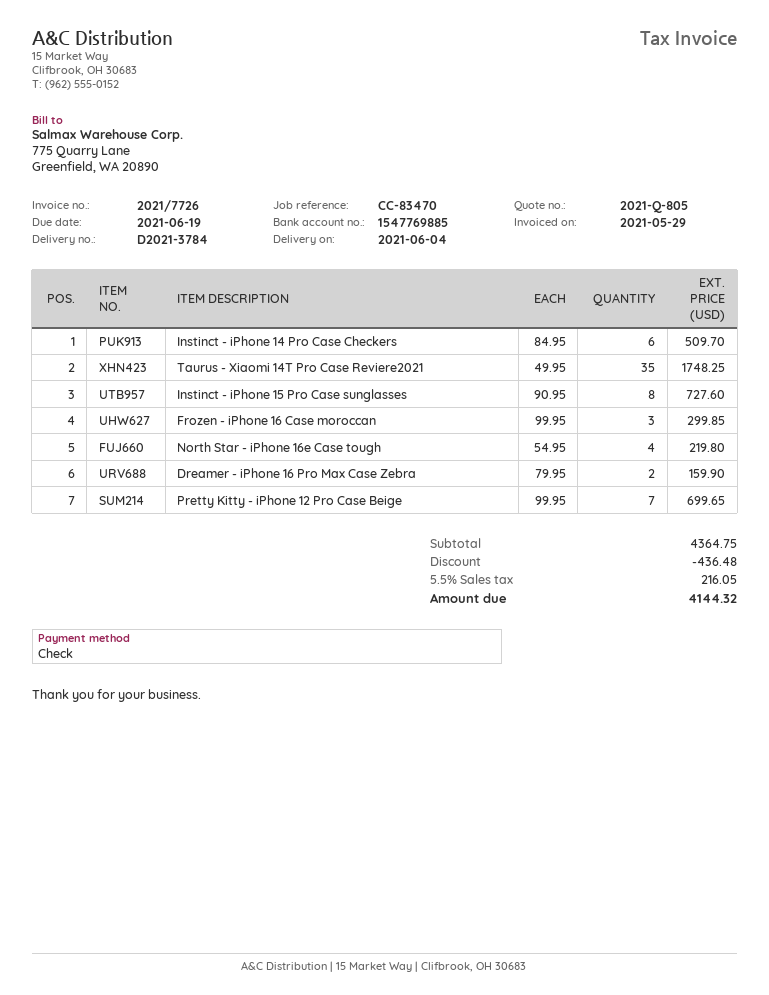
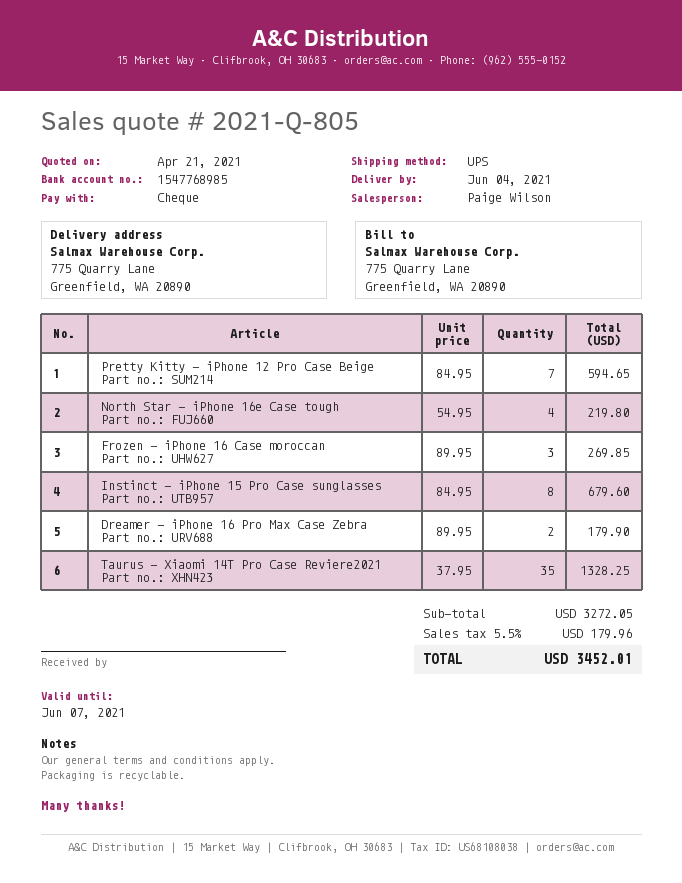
bank account: 1547769885 -> 1547768985
Instinct - iPhone 14 Pro Case Checkers: 6 x 84.95 = 509.70 -> none
Taurus - Xiaomi 14T Pro Case Reviere2021: 35 x 49.95 = 1748.25 -> 35 x 37.95 = 1328.25
Instinct - iPhone 15 Pro Case sunglasses: 8 x 90.95 = 727.60 -> 8 x 84.95 = 679.60
Frozen - iPhone 16 Case moroccan: 3 x 99.95 = 299.85 -> 3 x 89.95 = 269.85
Dreamer - iPhone 16 Pro Max Case Zebra: 2 x 79.95 = 159.90 -> 2 x 89.95 = 179.90
Pretty Kitty - iPhone 12 Pro Case Beige: 7 x 99.95 = 699.65 -> 7 x 84.95 = 594.65
subtotal: 4364.75 -> 3272.05
discount: 436.48 -> none
tax: 5.5% = 216.05 -> 5.5% = 179.96
total: 4144.32 -> 3452.01

